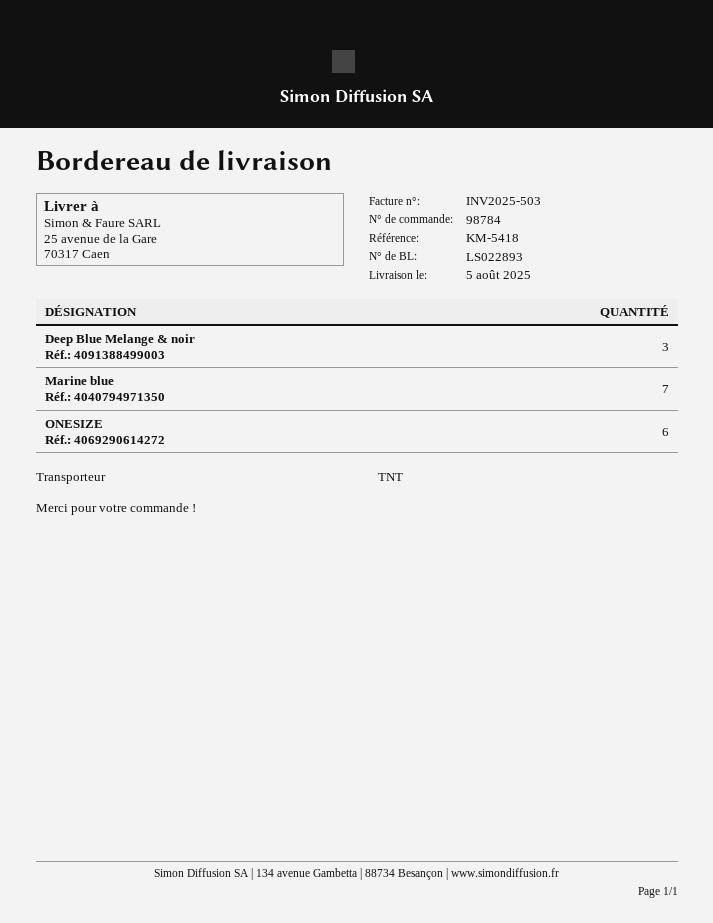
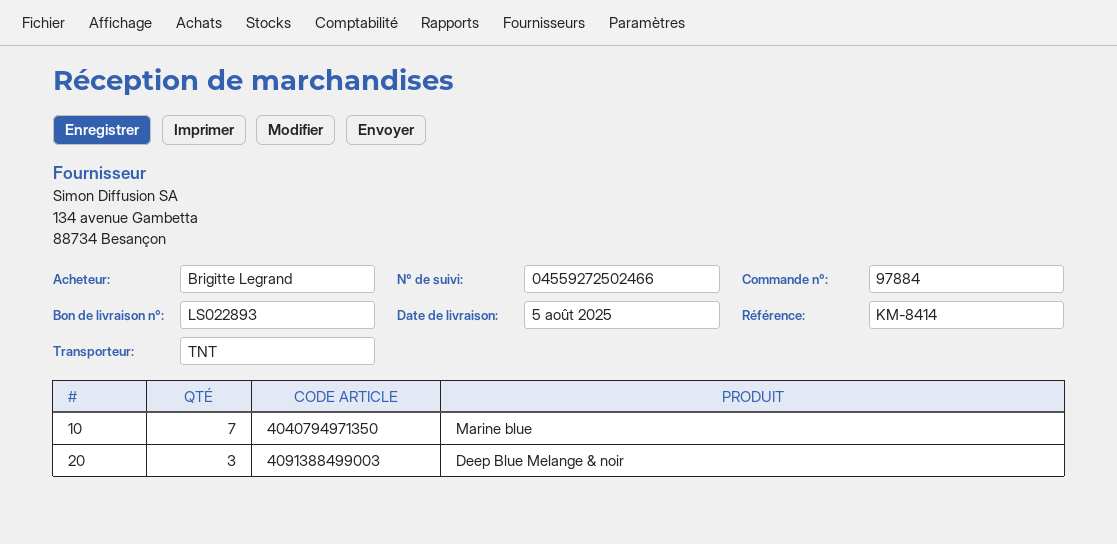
order number: 98784 -> 97884
reference: KM-5418 -> KM-8414
ONESIZE: 6 -> none

